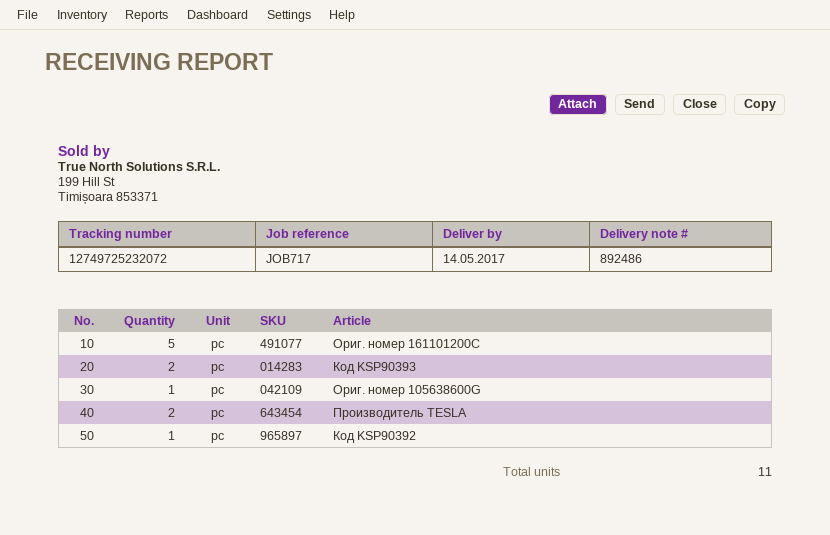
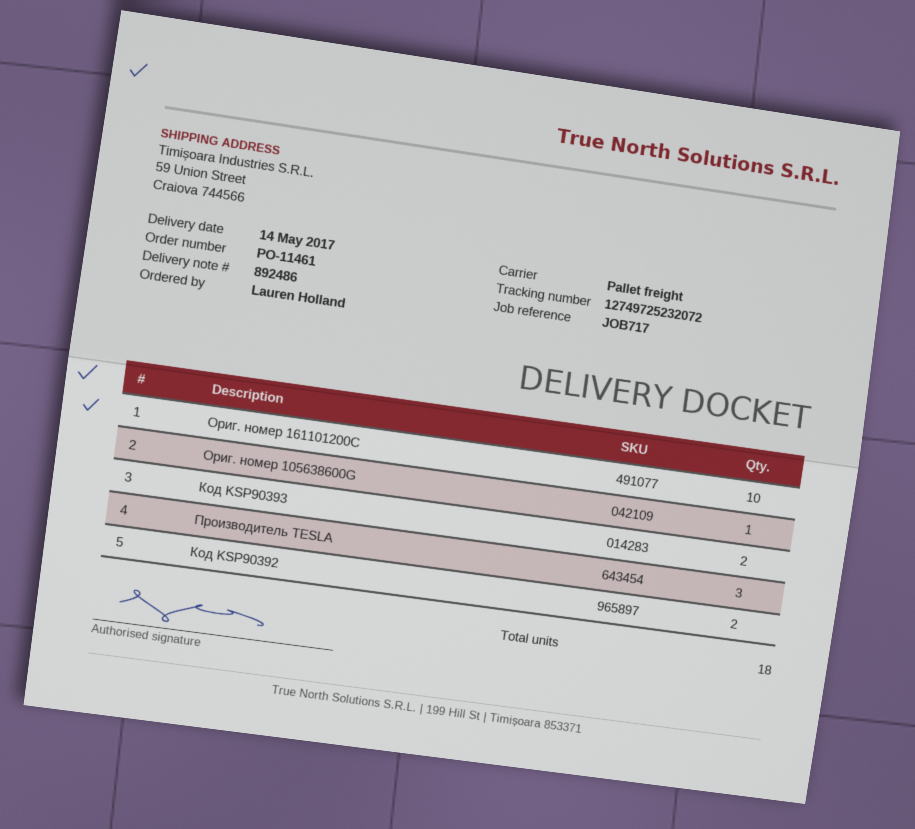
Ориг. номер 161101200C: 5 -> 10
Производитель TESLA: 2 -> 3
Код KSP90392: 1 -> 2
total quantity: 11 -> 18

